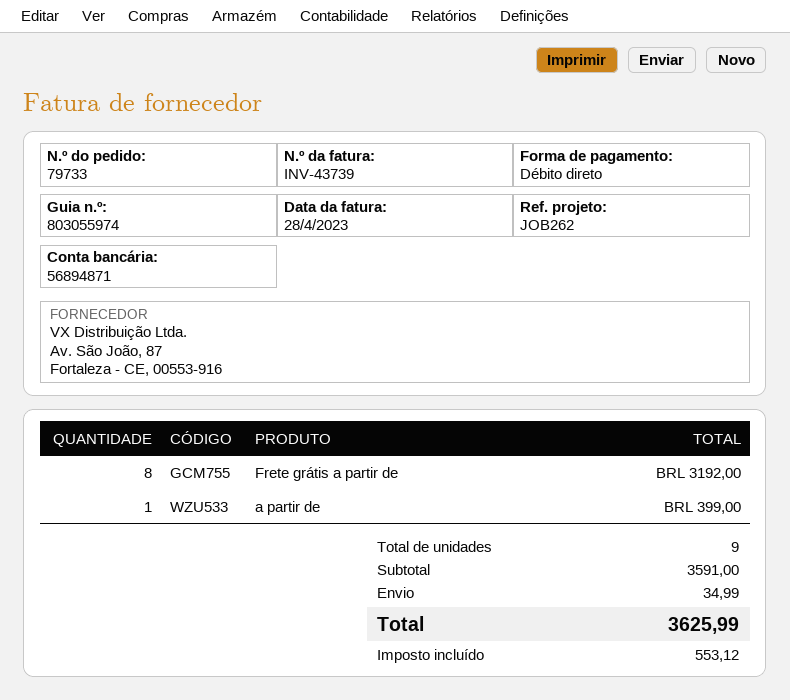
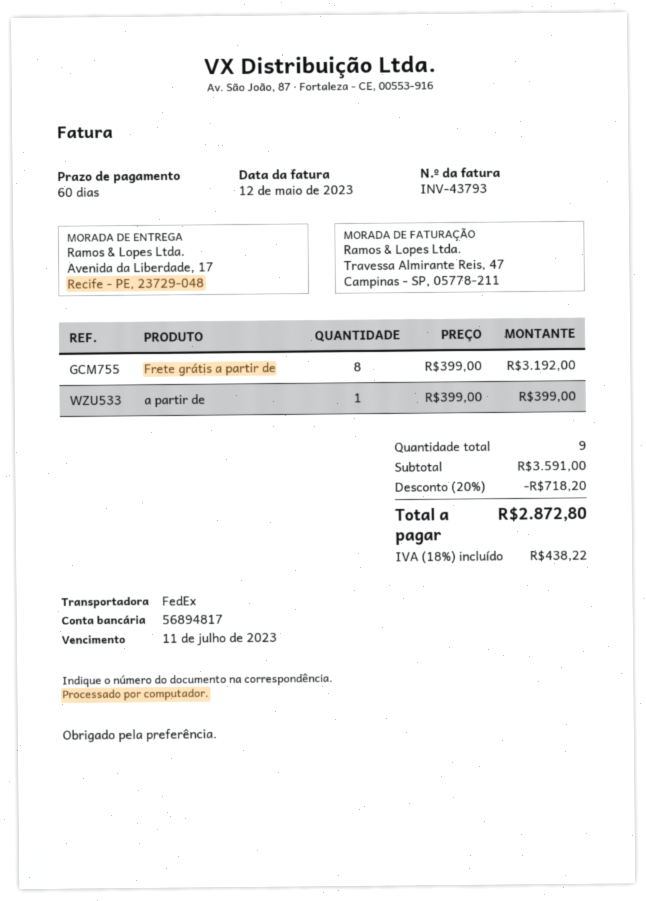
invoice number: INV-43739 -> INV-43793
invoice date: 2023-04-28 -> 2023-05-12
bank account: 56894871 -> 56894817
discount: none -> 20% = 718.20
shipping: 34.99 -> none
tax: 553.12 -> 438.22
total: 3625.99 -> 2872.80

